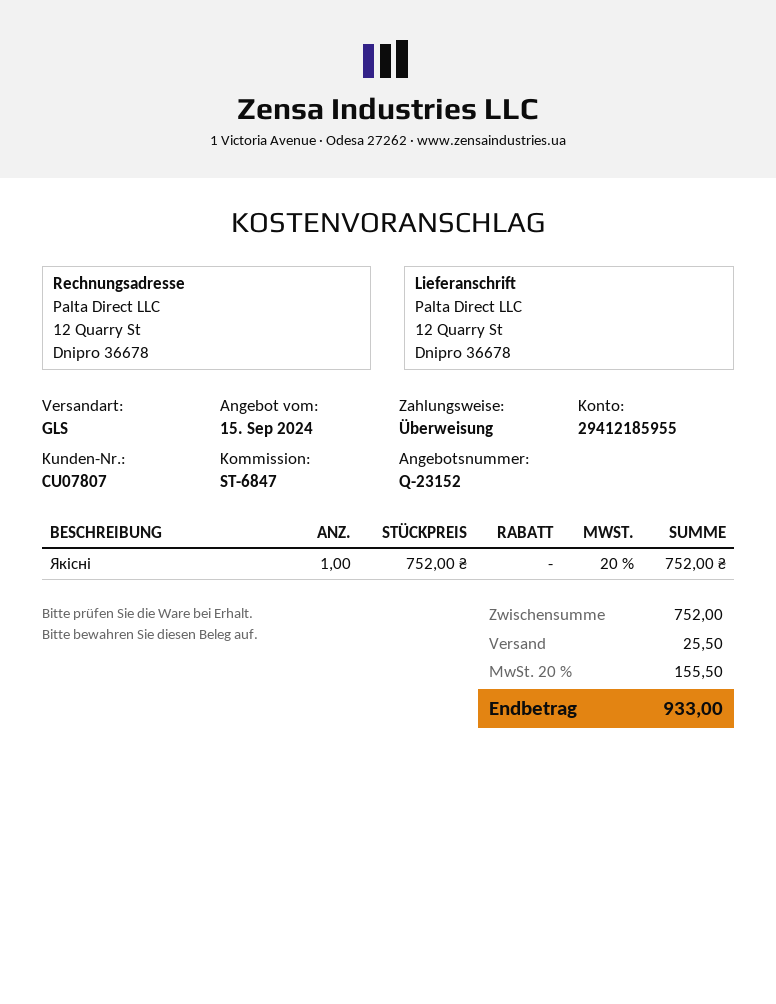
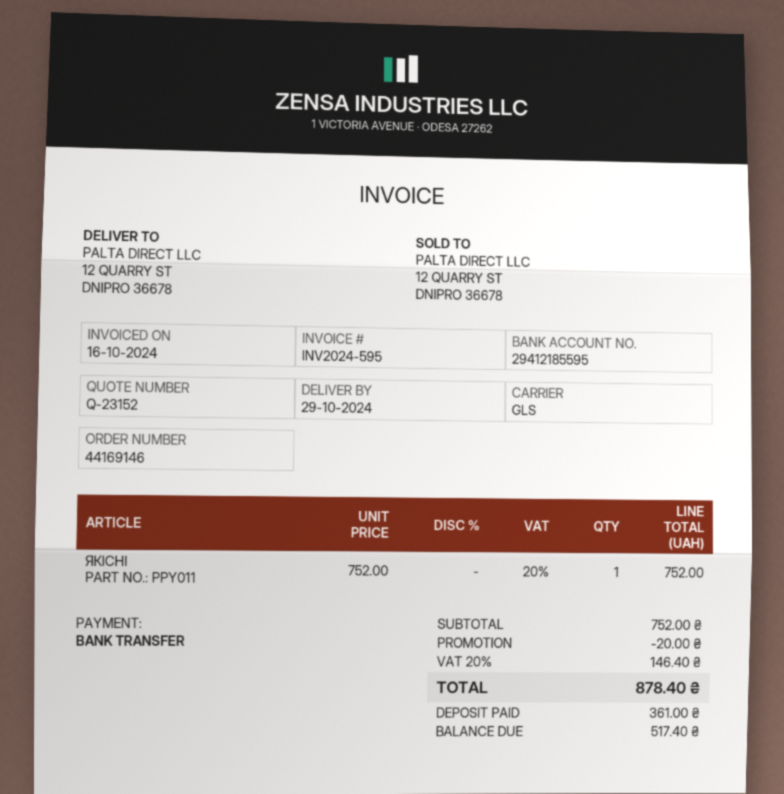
bank account: 29412185955 -> 29412185595
discount: none -> 20.00
shipping: 25.50 -> none
tax: 20% = 155.50 -> 20% = 146.40
total: 933.00 -> 878.40

